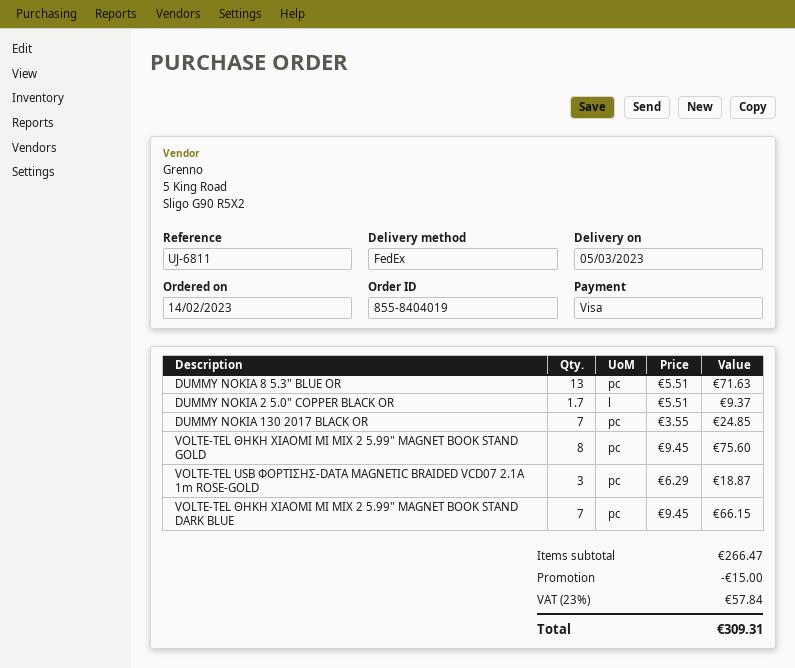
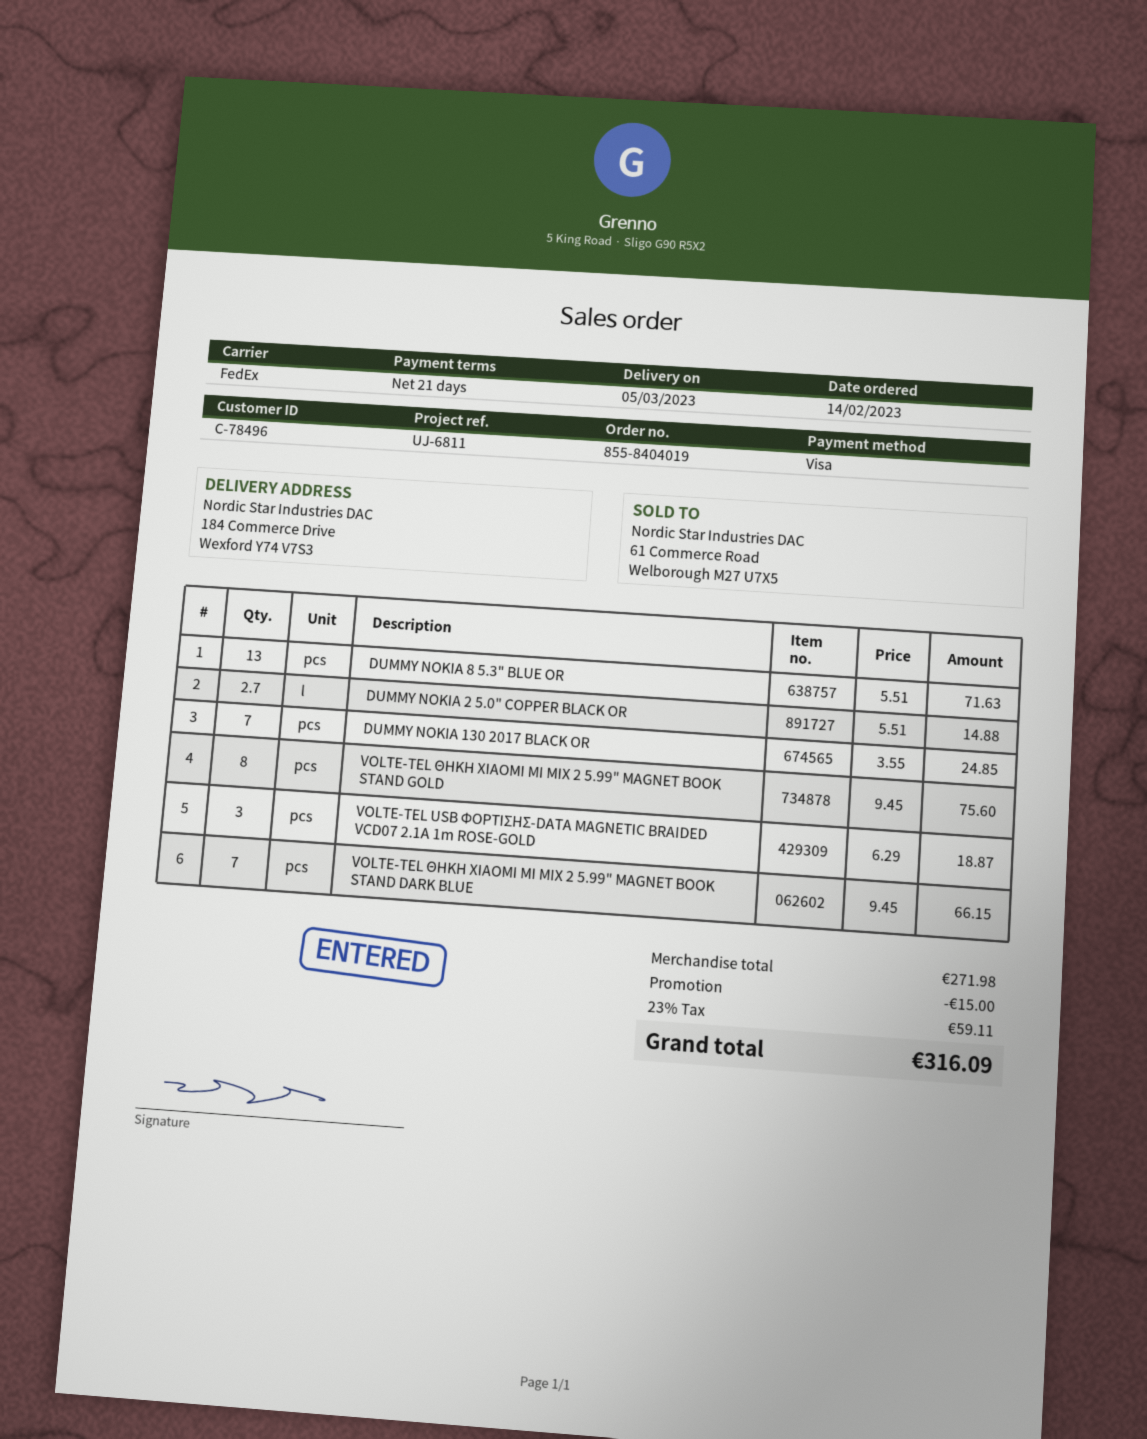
DUMMY NOKIA 2 5.0" COPPER BLACK OR: 1.7 x 5.51 = 9.37 -> 2.7 x 5.51 = 14.88
subtotal: 266.47 -> 271.98
tax: 23% = 57.84 -> 23% = 59.11
total: 309.31 -> 316.09

